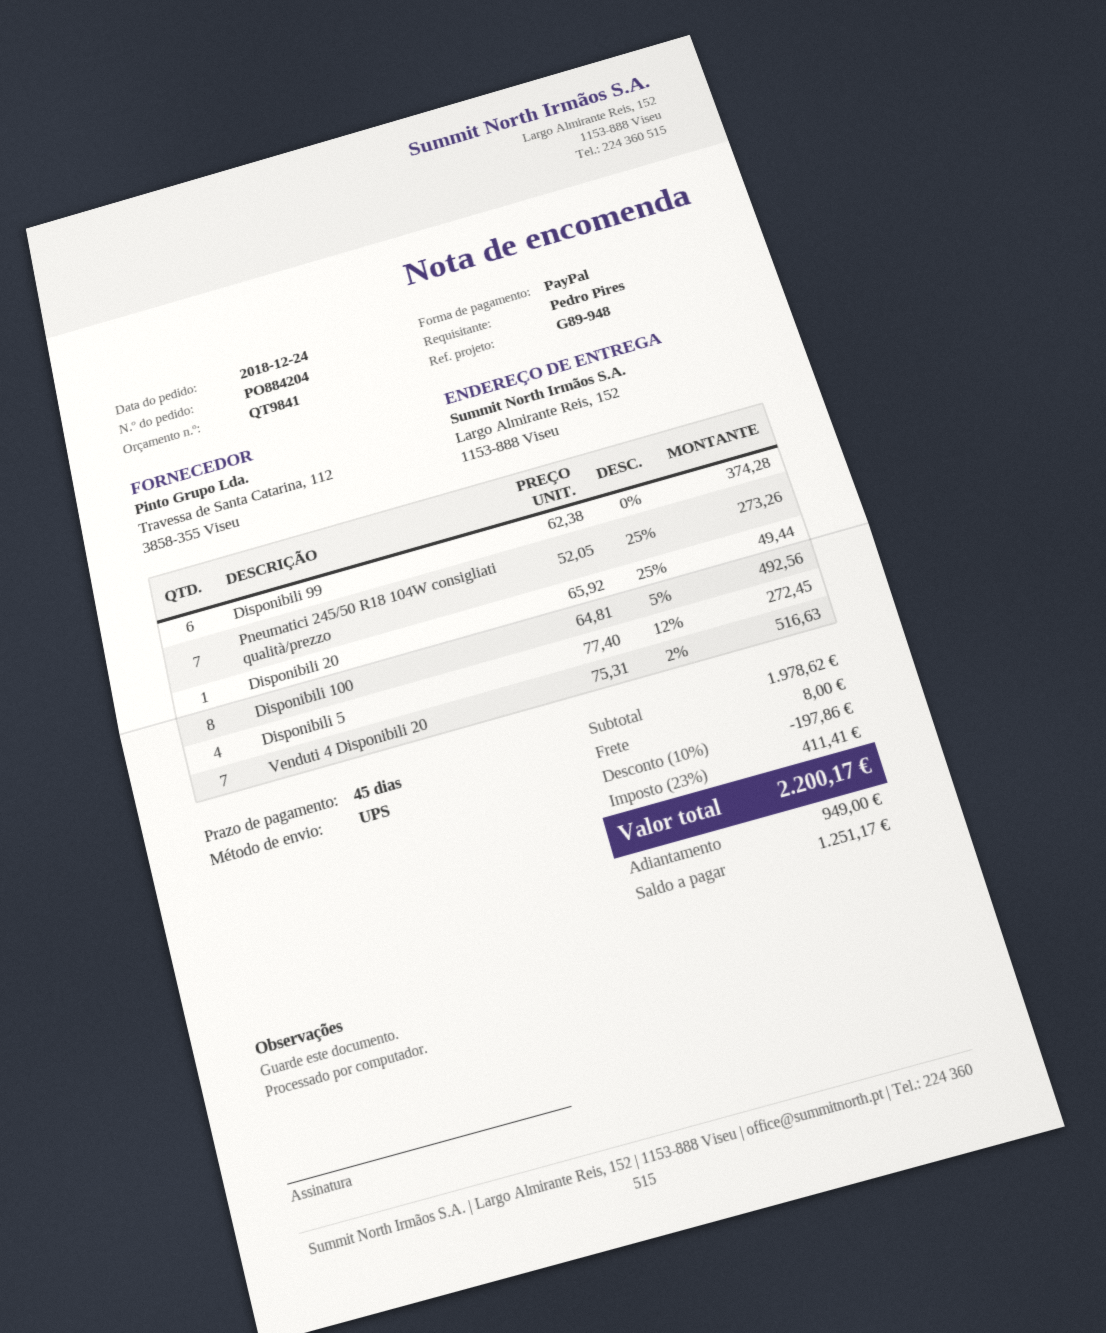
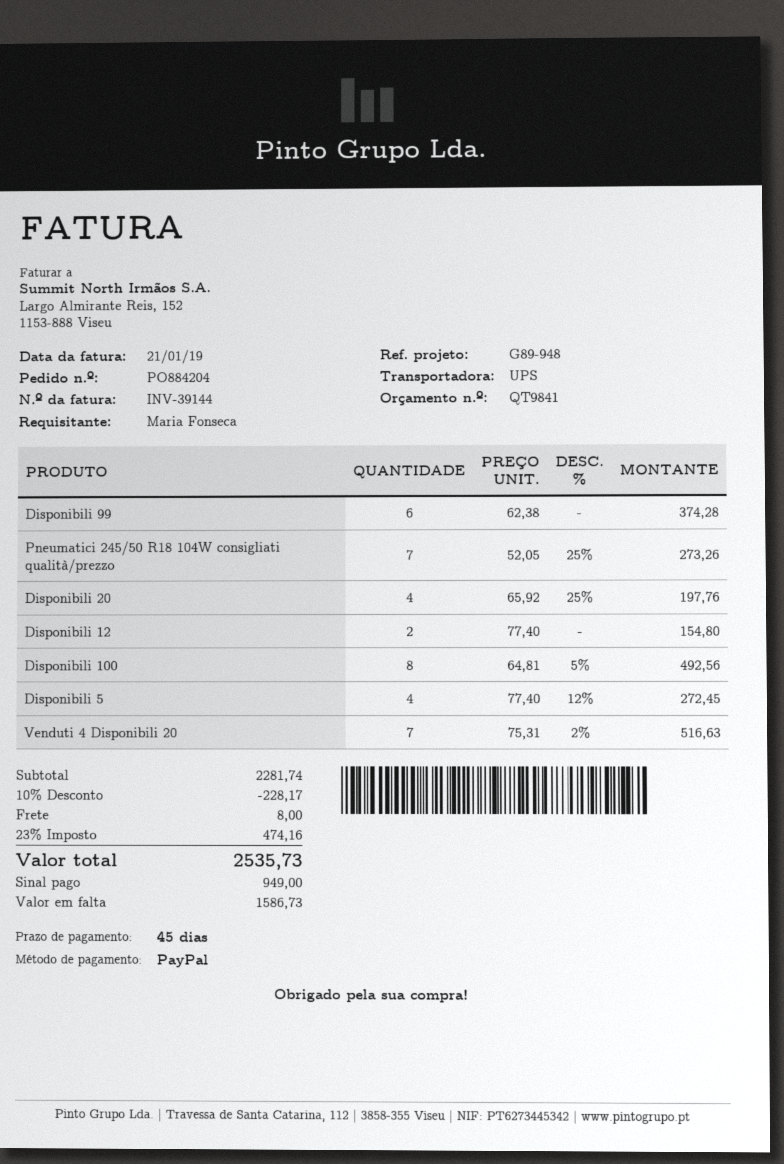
ordered by: Pedro Pires -> Maria Fonseca
Disponibili 20: 1 x 65.92 - 25% = 49.44 -> 4 x 65.92 - 25% = 197.76
Disponibili 12: none -> 2 x 77.40 = 154.80
subtotal: 1978.62 -> 2281.74
discount: 10% = 197.86 -> 10% = 228.17
tax: 23% = 411.41 -> 23% = 474.16
total: 2200.17 -> 2535.73
balance: 1251.17 -> 1586.73

